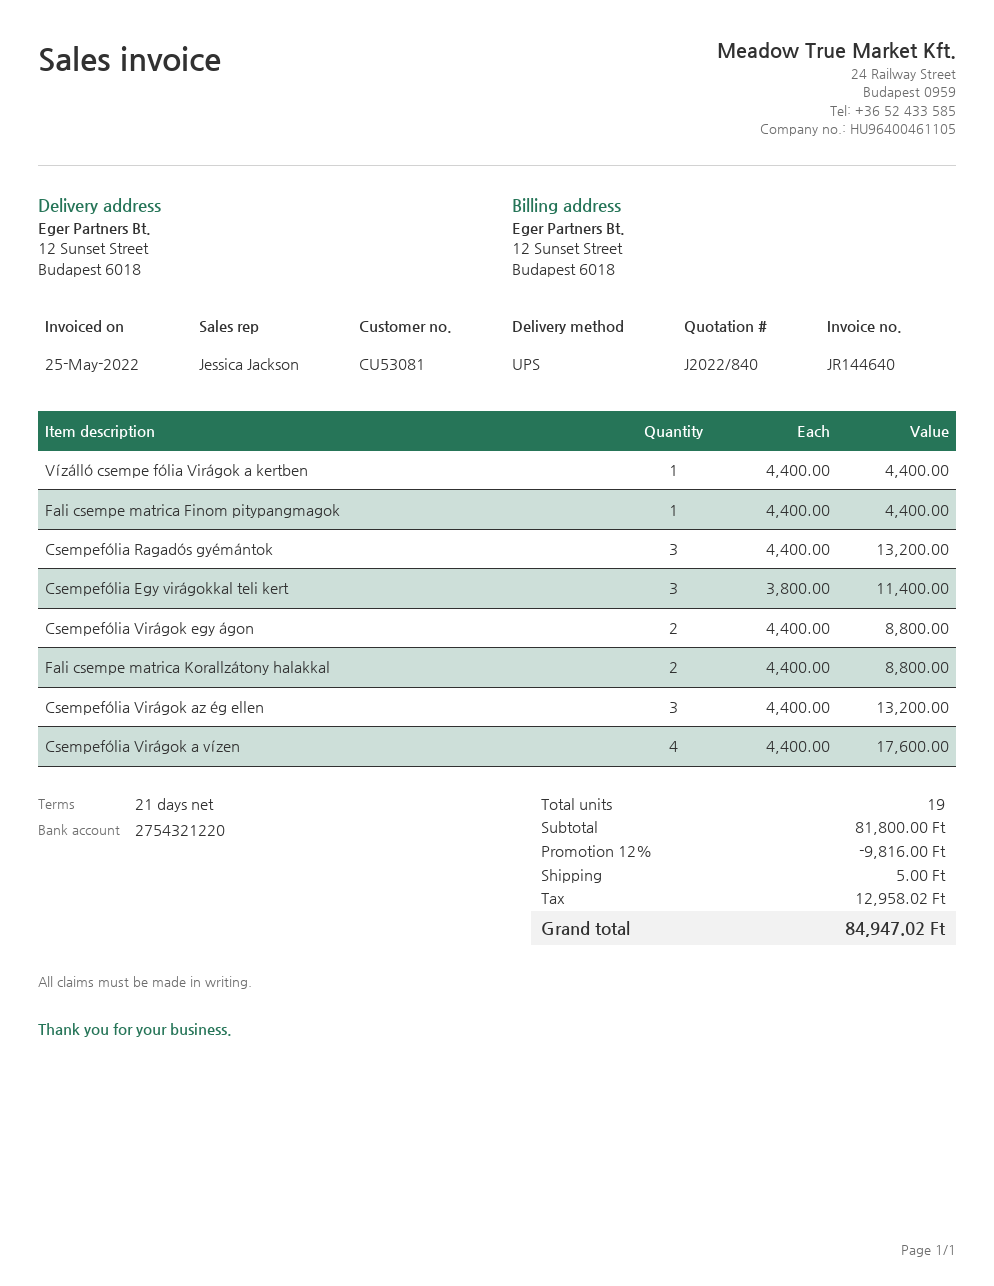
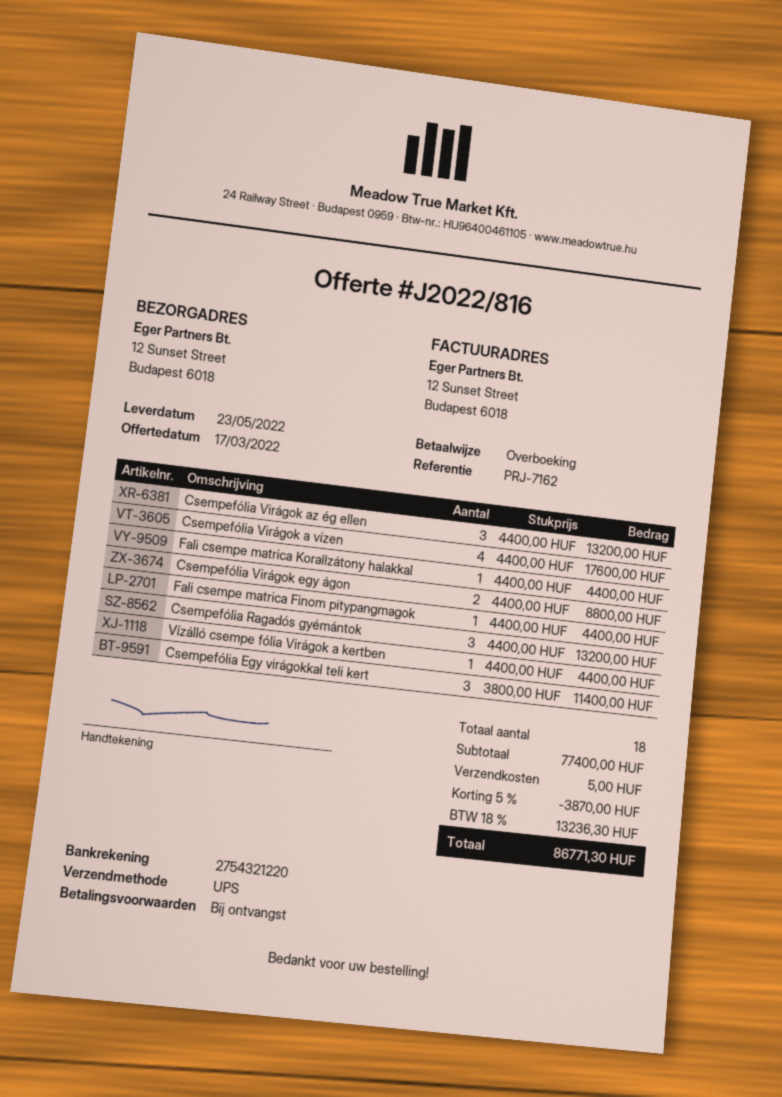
quote number: J2022/840 -> J2022/816
payment terms: 21 days -> on receipt
Fali csempe matrica Korallzátony halakkal: 2 x 4400.00 = 8800.00 -> 1 x 4400.00 = 4400.00
total quantity: 19 -> 18
subtotal: 81800.00 -> 77400.00
discount: 12% = 9816.00 -> 5% = 3870.00
tax: 12958.02 -> 13236.30
total: 84947.02 -> 86771.30

